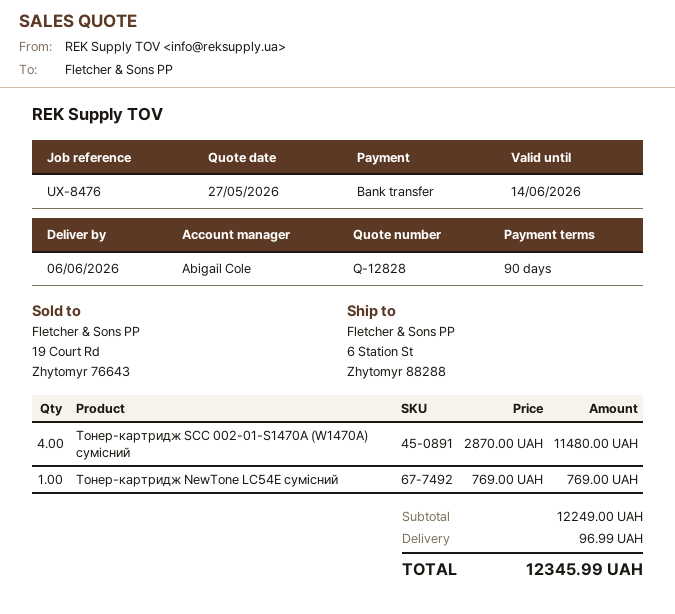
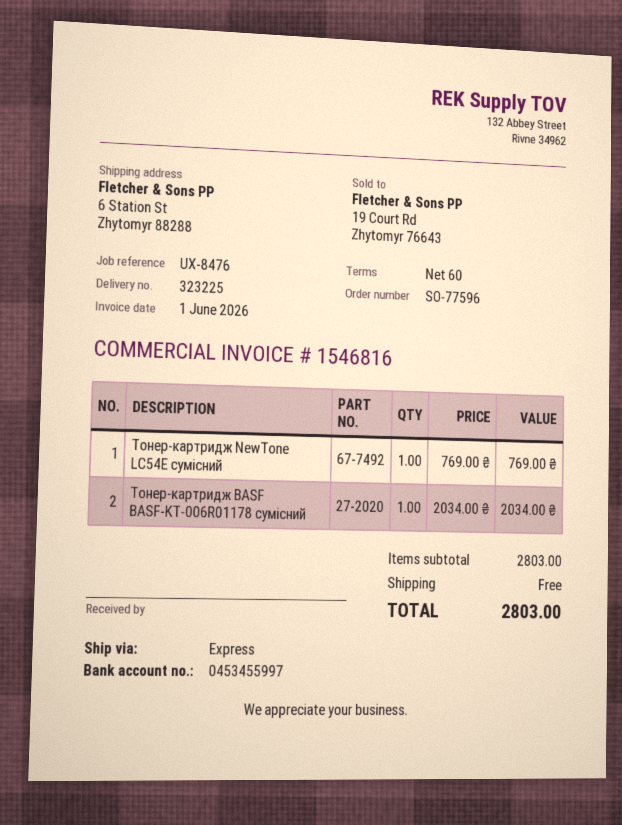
payment terms: 90 days -> 60 days
Тонер-картридж SCC 002-01-S1470A (W1470A) сумісний: 4 x 2870.00 = 11480.00 -> none
Тонер-картридж BASF BASF-KT-006R01178 сумісний: none -> 1 x 2034.00 = 2034.00
subtotal: 12249.00 -> 2803.00
shipping: 96.99 -> 0.00
total: 12345.99 -> 2803.00

